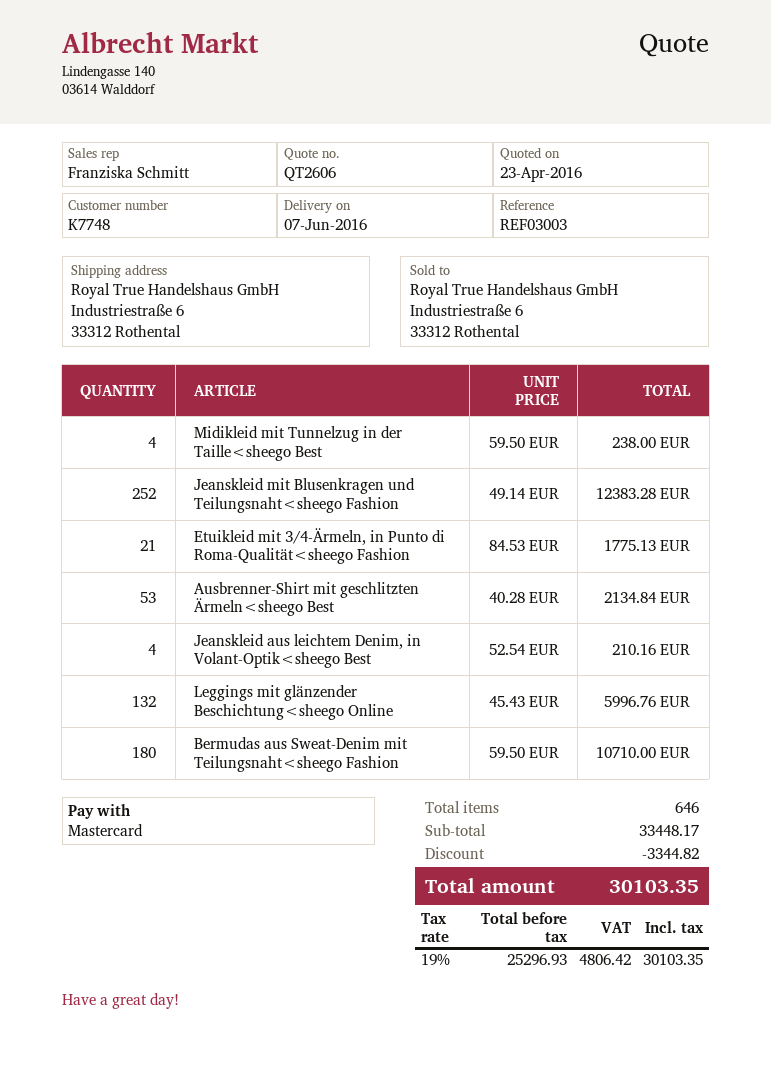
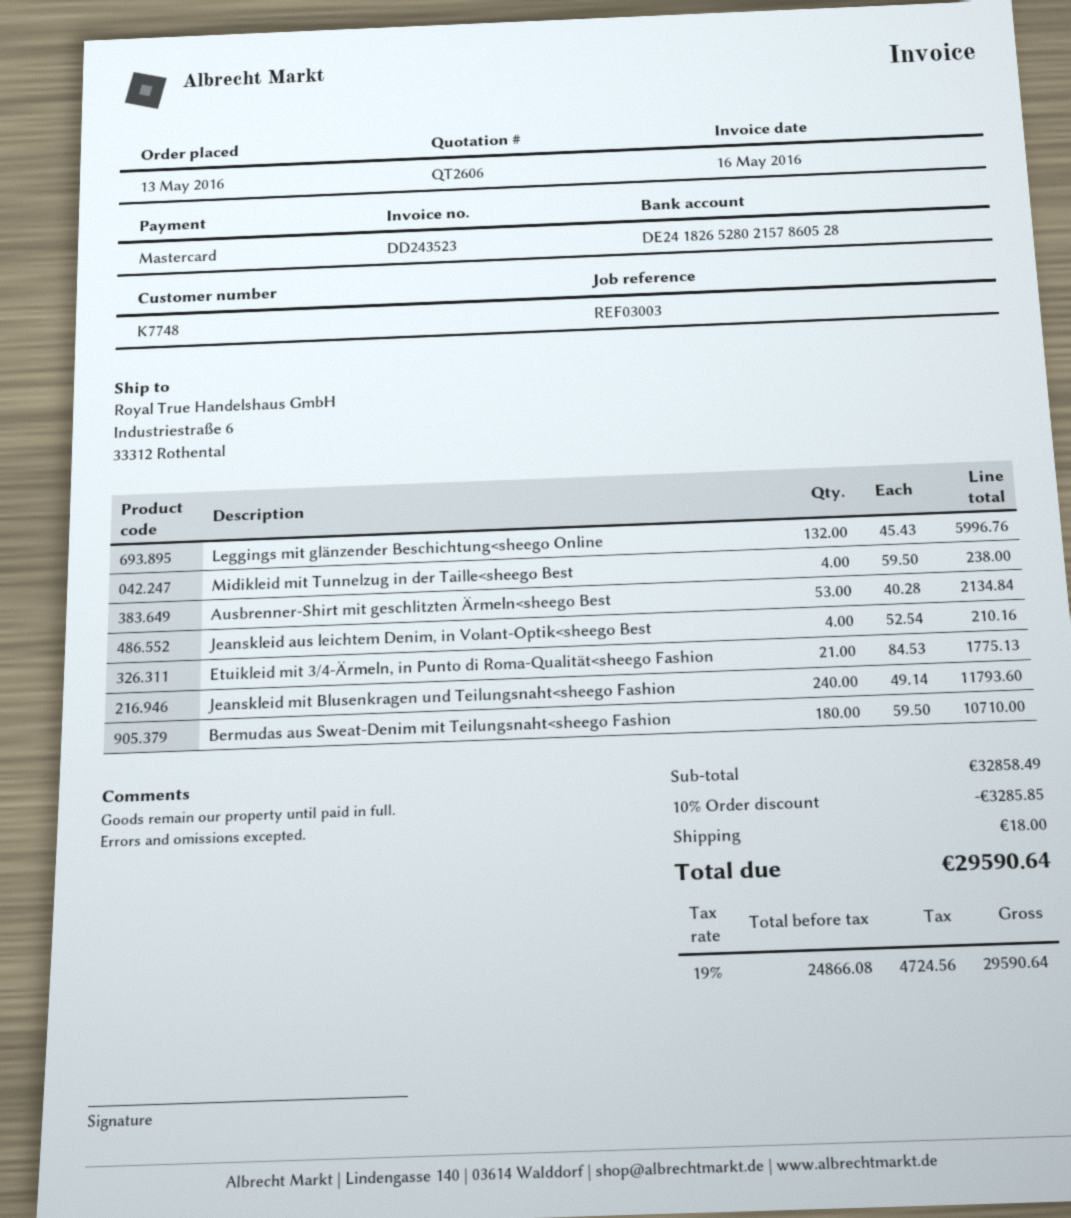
Jeanskleid mit Blusenkragen und Teilungsnaht<sheego Fashion: 252 x 49.14 = 12383.28 -> 240 x 49.14 = 11793.60
subtotal: 33448.17 -> 32858.49
discount: 3344.82 -> 3285.85
shipping: none -> 18.00
net: 25296.93 -> 24866.08
tax: 19% = 4806.42 -> 19% = 4724.56
total: 30103.35 -> 29590.64

